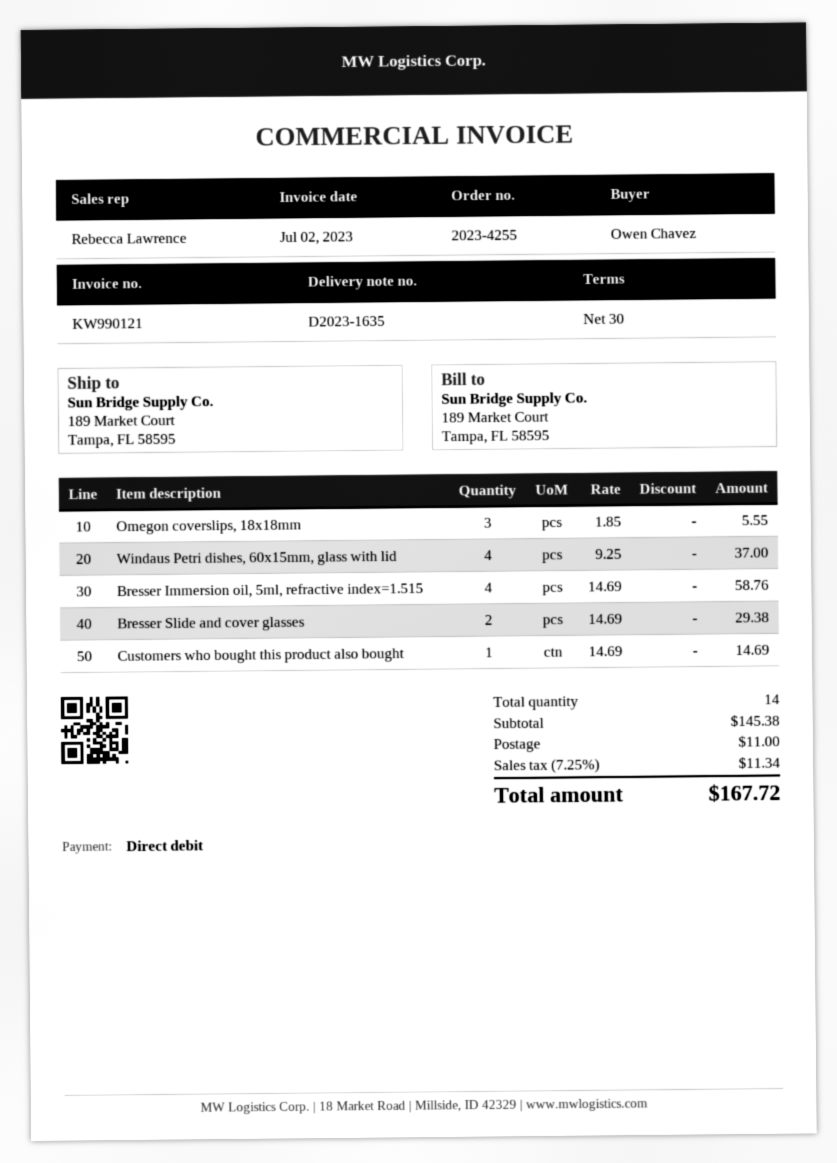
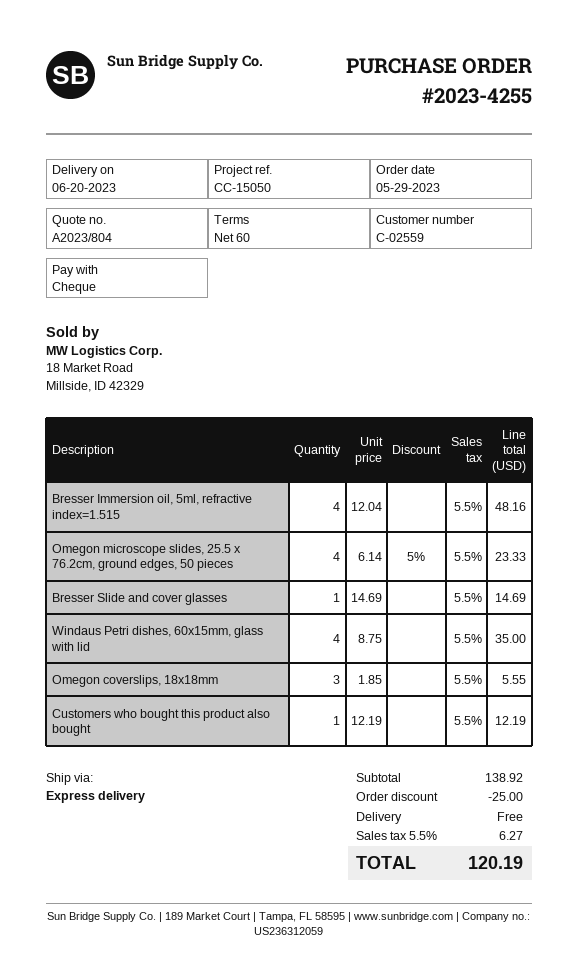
payment terms: 30 days -> 60 days
payment method: direct debit -> cheque
Windaus Petri dishes, 60x15mm, glass with lid: 4 x 9.25 = 37.00 -> 4 x 8.75 = 35.00
Bresser Immersion oil, 5ml, refractive index=1.515: 4 x 14.69 = 58.76 -> 4 x 12.04 = 48.16
Bresser Slide and cover glasses: 2 x 14.69 = 29.38 -> 1 x 14.69 = 14.69
Customers who bought this product also bought: 1 x 14.69 = 14.69 -> 1 x 12.19 = 12.19
Omegon microscope slides, 25.5 x 76.2cm, ground edges, 50 pieces: none -> 4 x 6.14 - 5% = 23.33
subtotal: 145.38 -> 138.92
discount: none -> 25.00
shipping: 11.00 -> 0.00
tax: 7.25% = 11.34 -> 5.5% = 6.27
total: 167.72 -> 120.19

